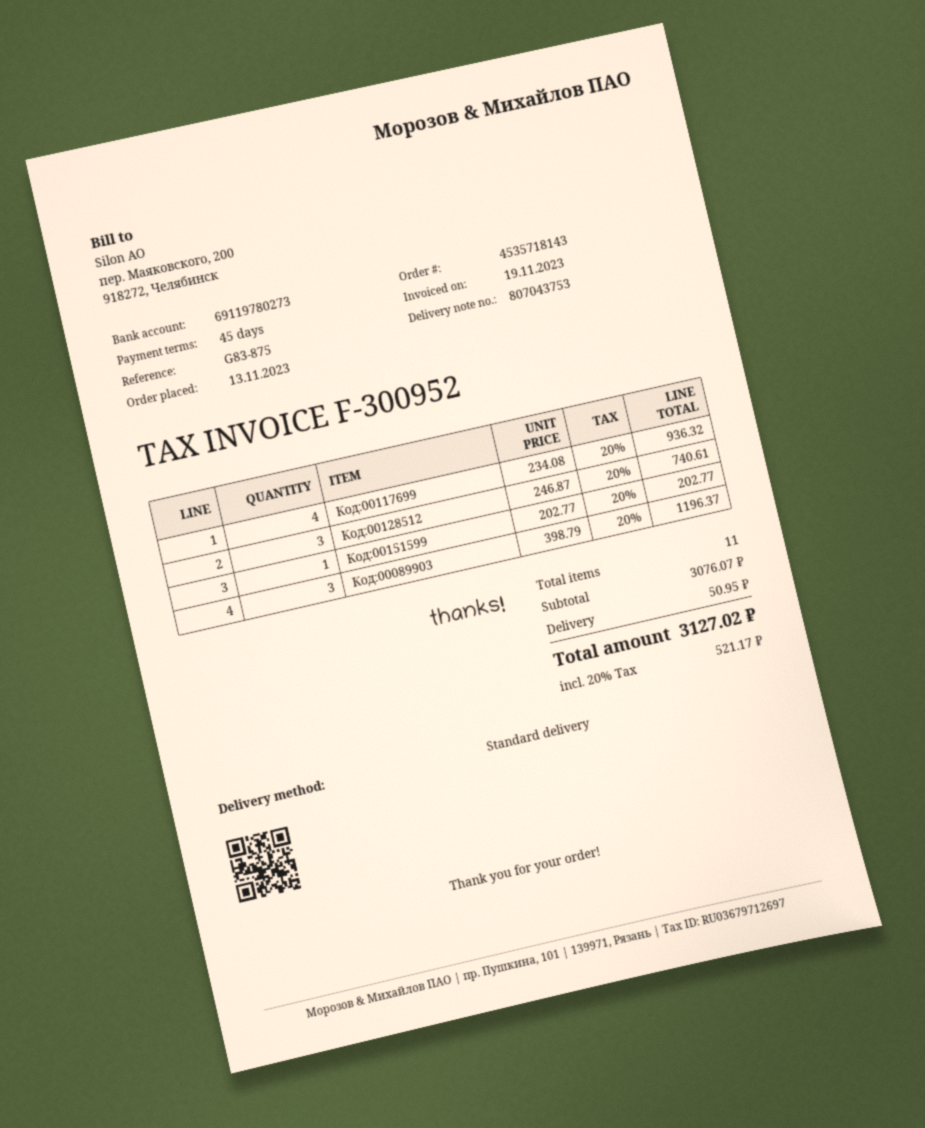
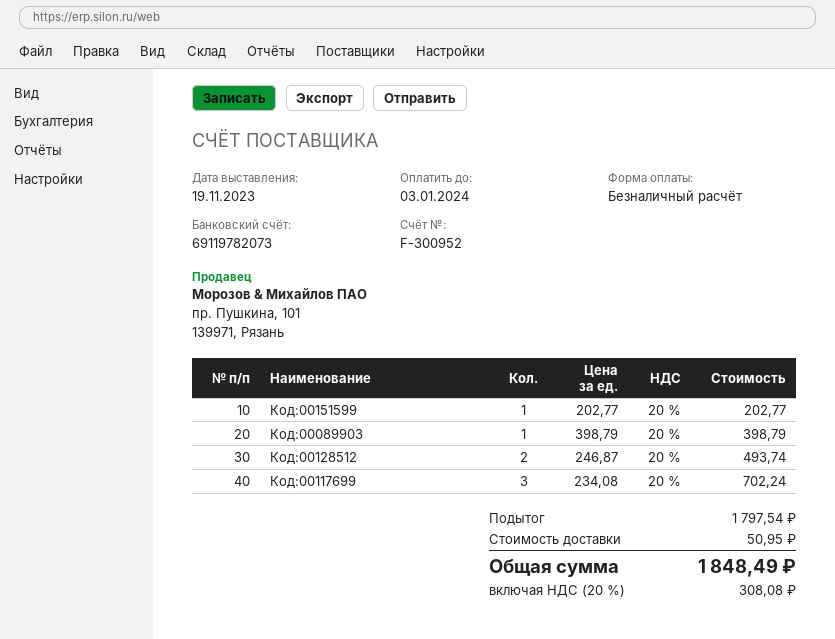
bank account: 69119780273 -> 69119782073
Код:00117699: 4 x 234.08 = 936.32 -> 3 x 234.08 = 702.24
Код:00128512: 3 x 246.87 = 740.61 -> 2 x 246.87 = 493.74
Код:00089903: 3 x 398.79 = 1196.37 -> 1 x 398.79 = 398.79
subtotal: 3076.07 -> 1797.54
tax: 20% = 521.17 -> 20% = 308.08
total: 3127.02 -> 1848.49

